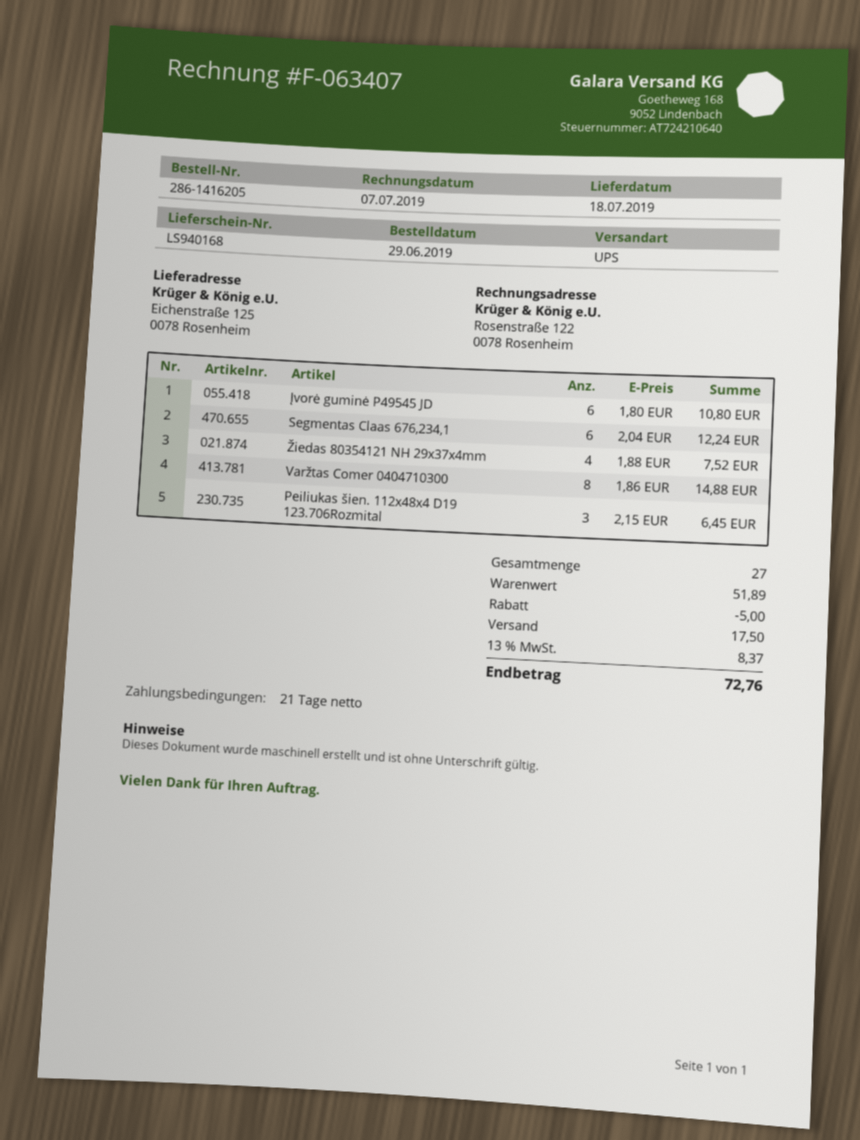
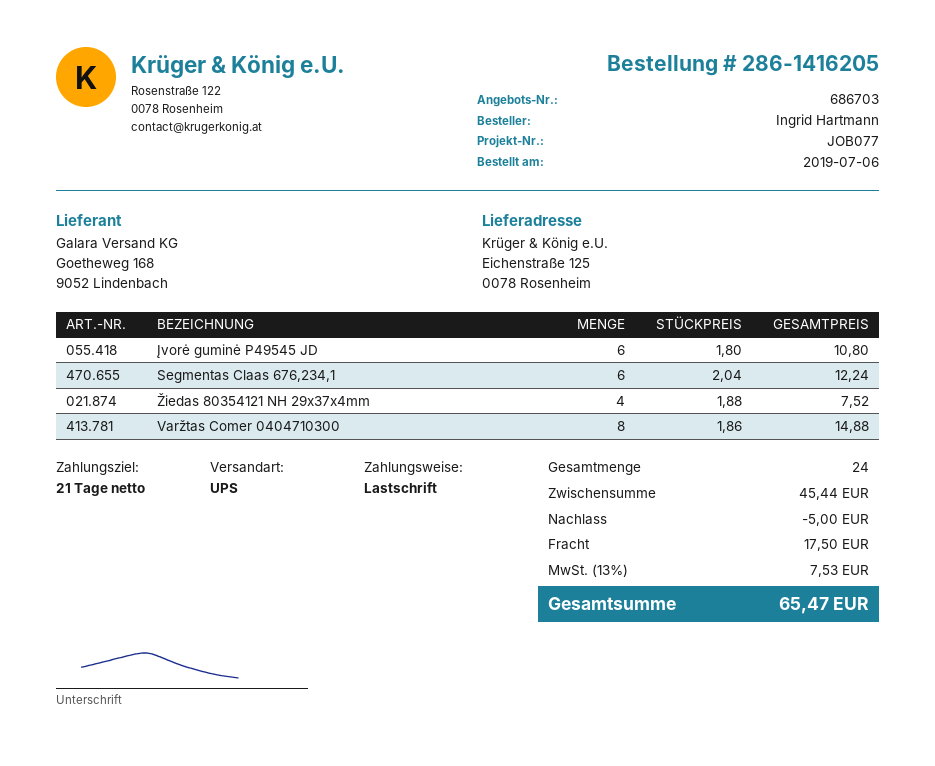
order date: 2019-06-29 -> 2019-07-06
Peiliukas šien. 112x48x4 D19 123.706Rozmital: 3 x 2.15 = 6.45 -> none
total quantity: 27 -> 24
subtotal: 51.89 -> 45.44
tax: 13% = 8.37 -> 13% = 7.53
total: 72.76 -> 65.47

